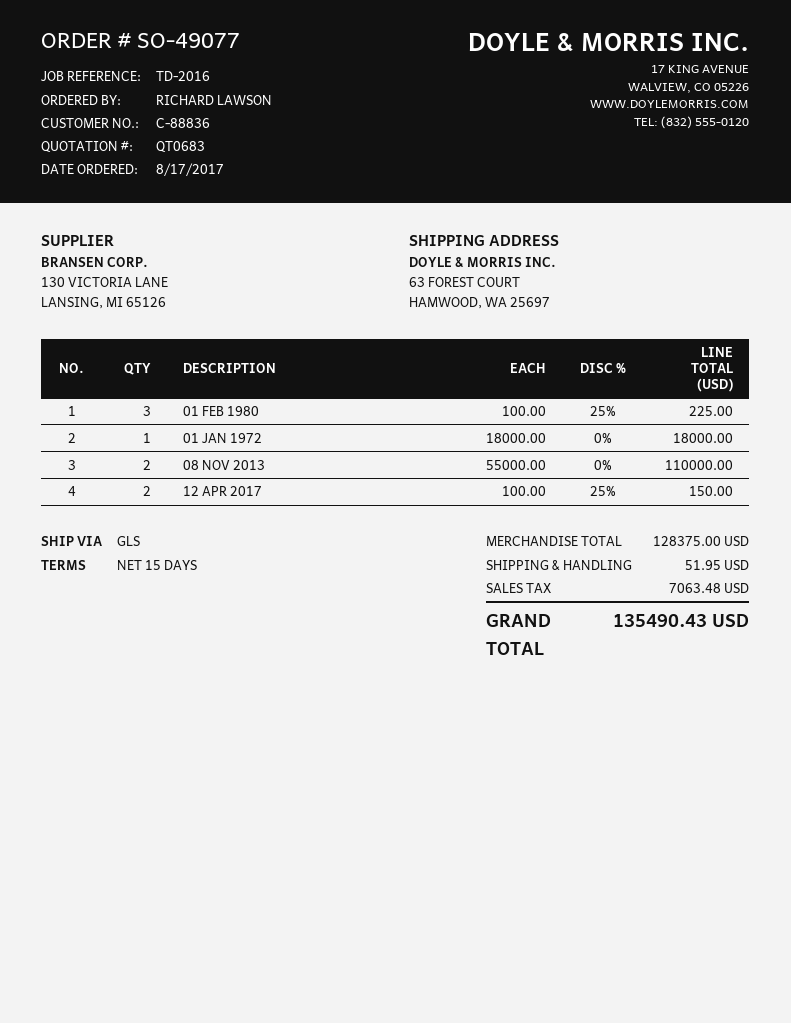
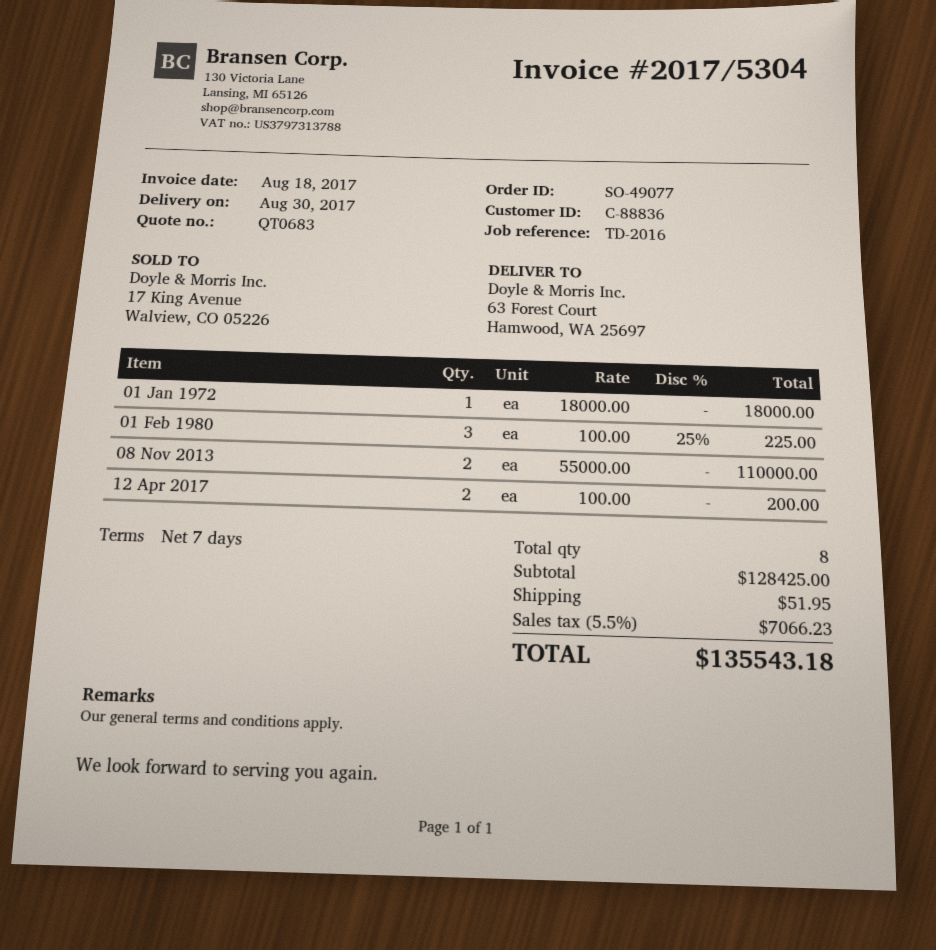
payment terms: 15 days -> 7 days
12 APR 2017: 2 x 100.00 - 25% = 150.00 -> 2 x 100.00 = 200.00
subtotal: 128375.00 -> 128425.00
tax: 7063.48 -> 7066.23
total: 135490.43 -> 135543.18

